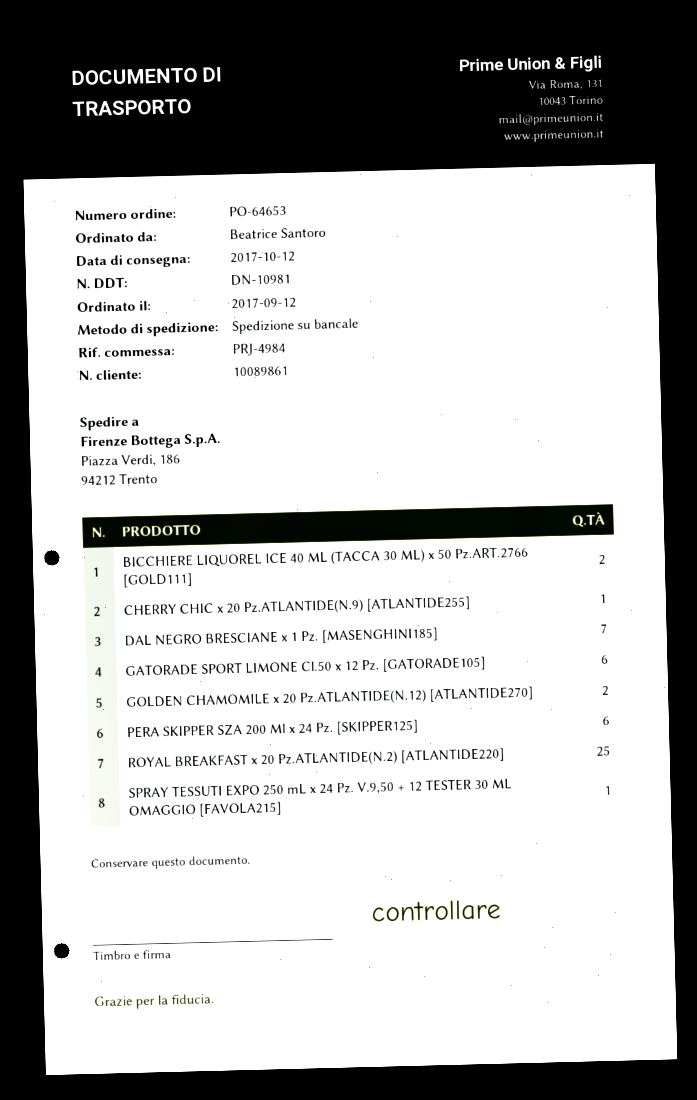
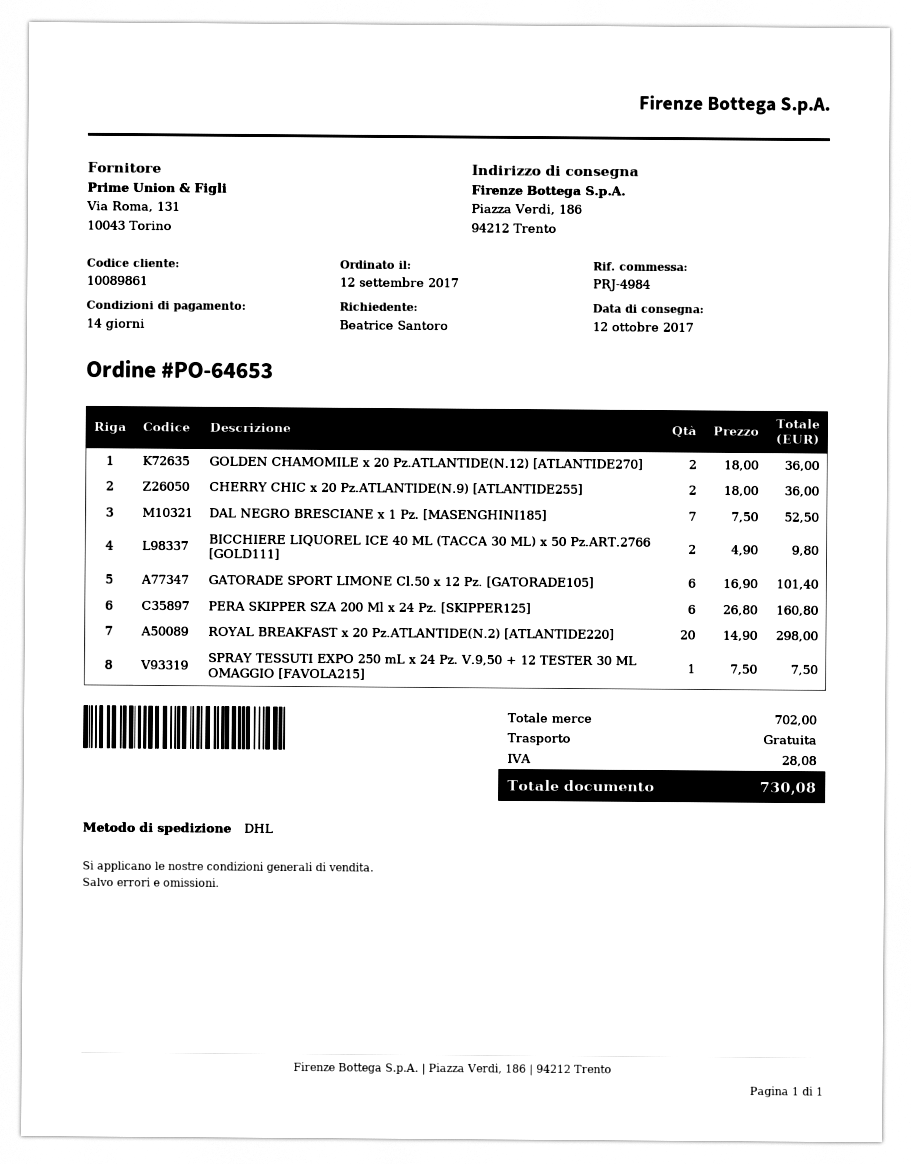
shipping method: pallet freight -> DHL
CHERRY CHIC x 20 Pz.ATLANTIDE(N.9) [ATLANTIDE255]: 1 -> 2
ROYAL BREAKFAST x 20 Pz.ATLANTIDE(N.2) [ATLANTIDE220]: 25 -> 20

